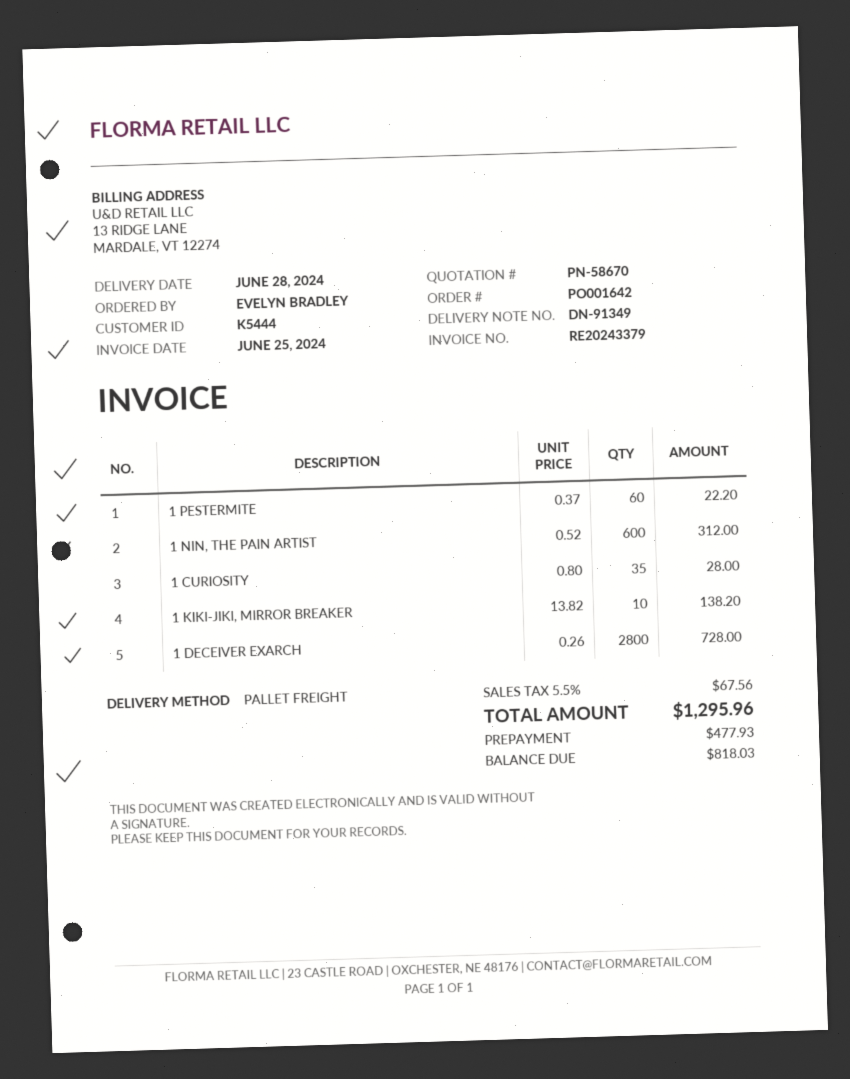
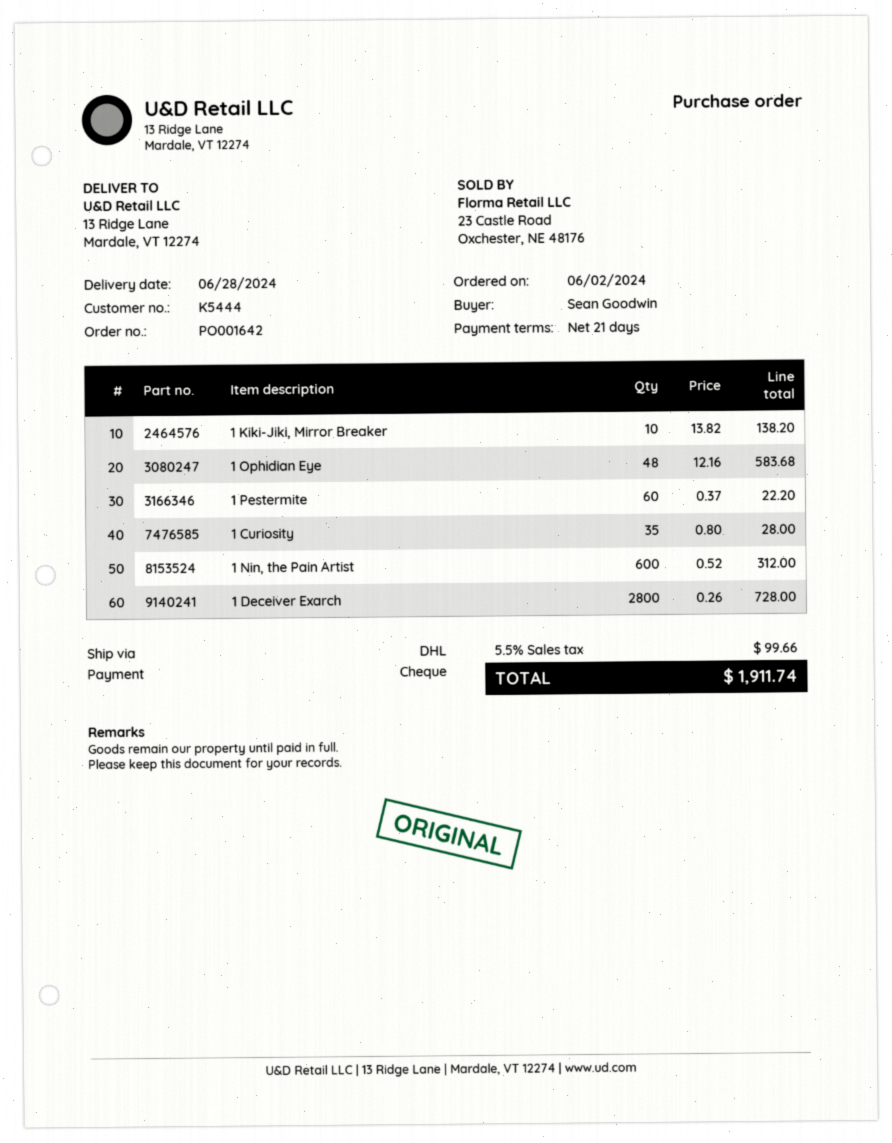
ordered by: EVELYN BRADLEY -> Sean Goodwin
shipping method: pallet freight -> DHL
1 Ophidian Eye: none -> 48 x 12.16 = 583.68
tax: 5.5% = 67.56 -> 5.5% = 99.66
total: 1295.96 -> 1911.74

